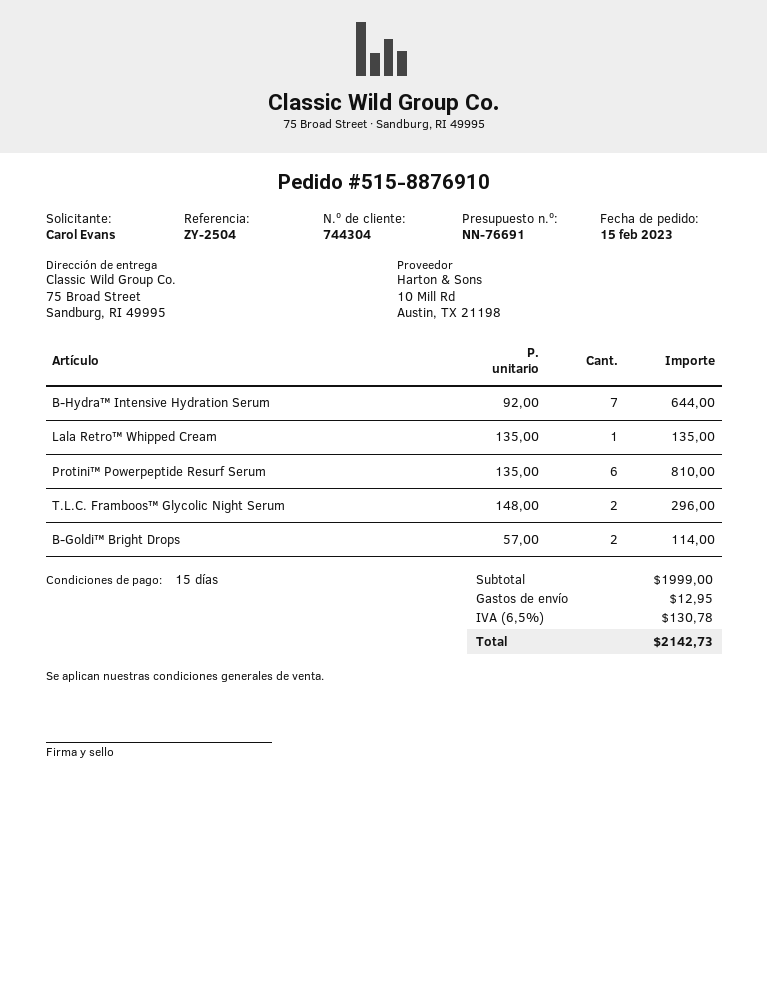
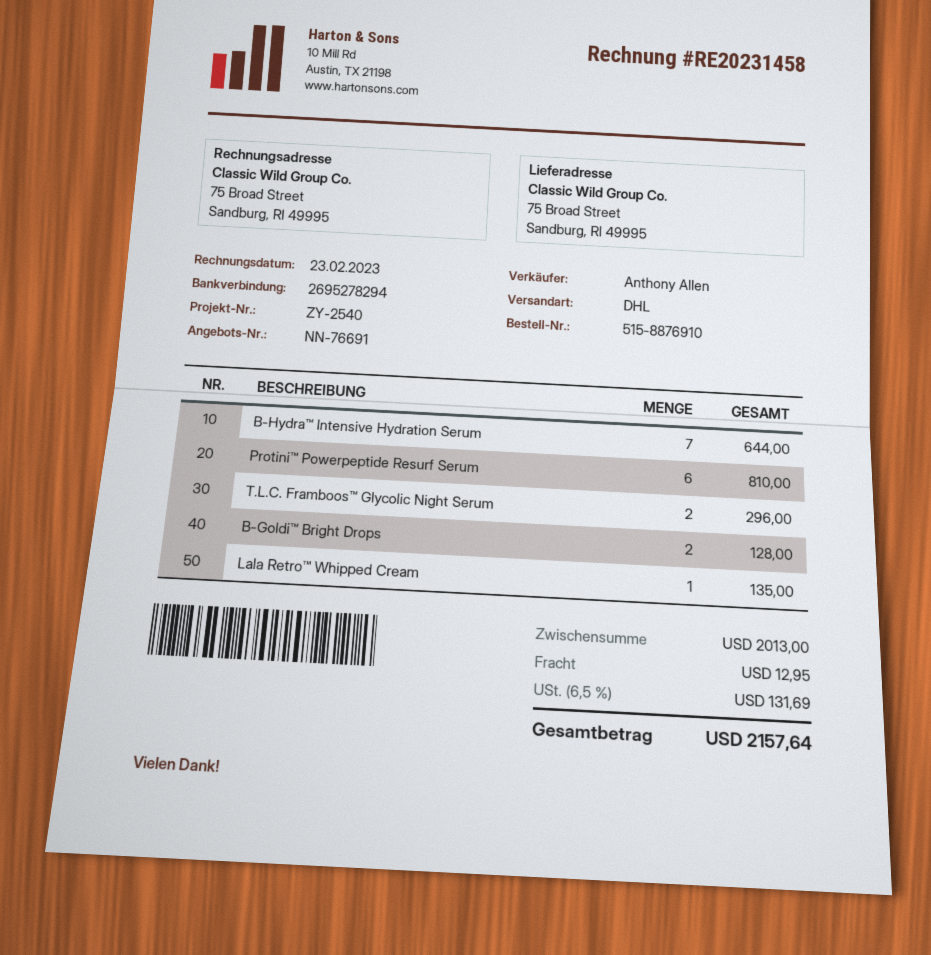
reference: ZY-2504 -> ZY-2540
B-Goldi™ Bright Drops: 2 for 114.00 -> 2 for 128.00
subtotal: 1999.00 -> 2013.00
tax: 6.5% = 130.78 -> 6.5% = 131.69
total: 2142.73 -> 2157.64

